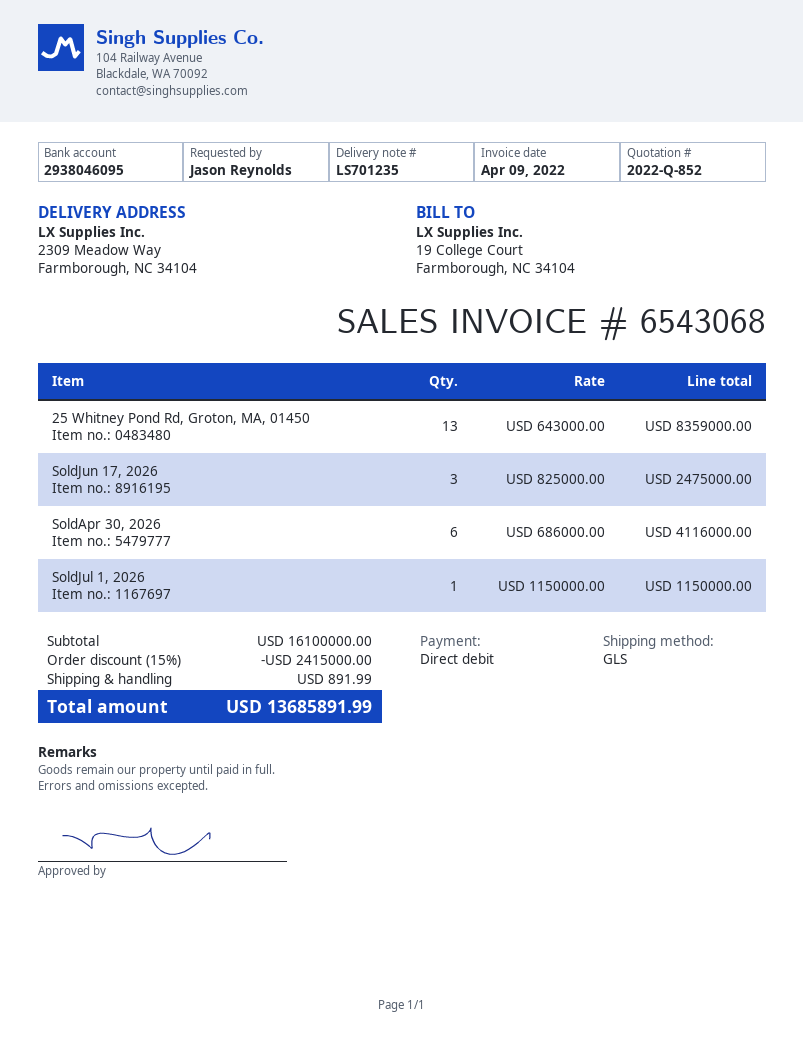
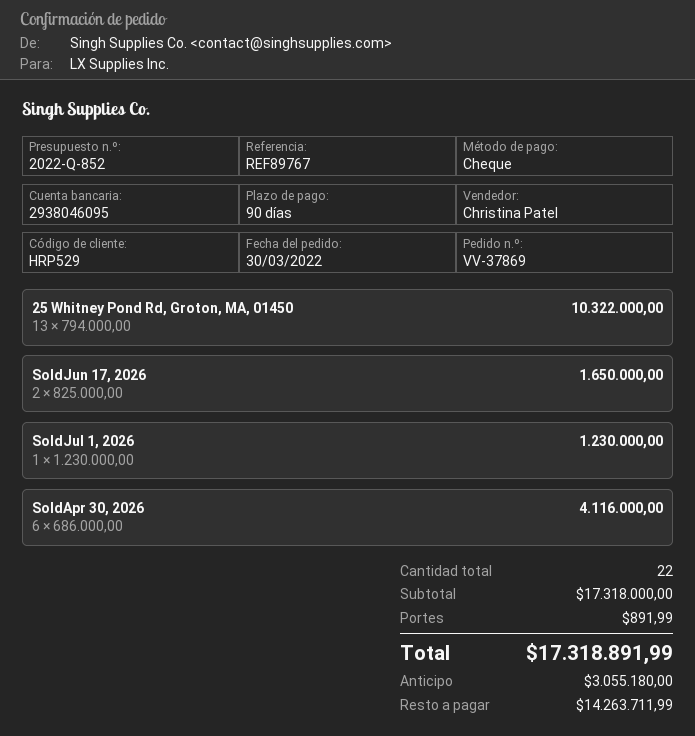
payment method: direct debit -> cheque
25 Whitney Pond Rd, Groton, MA, 01450: 13 x 643000.00 = 8359000.00 -> 13 x 794000.00 = 10322000.00
SoldJun 17, 2026: 3 x 825000.00 = 2475000.00 -> 2 x 825000.00 = 1650000.00
SoldJul 1, 2026: 1 x 1150000.00 = 1150000.00 -> 1 x 1230000.00 = 1230000.00
subtotal: 16100000.00 -> 17318000.00
discount: 15% = 2415000.00 -> none
total: 13685891.99 -> 17318891.99

